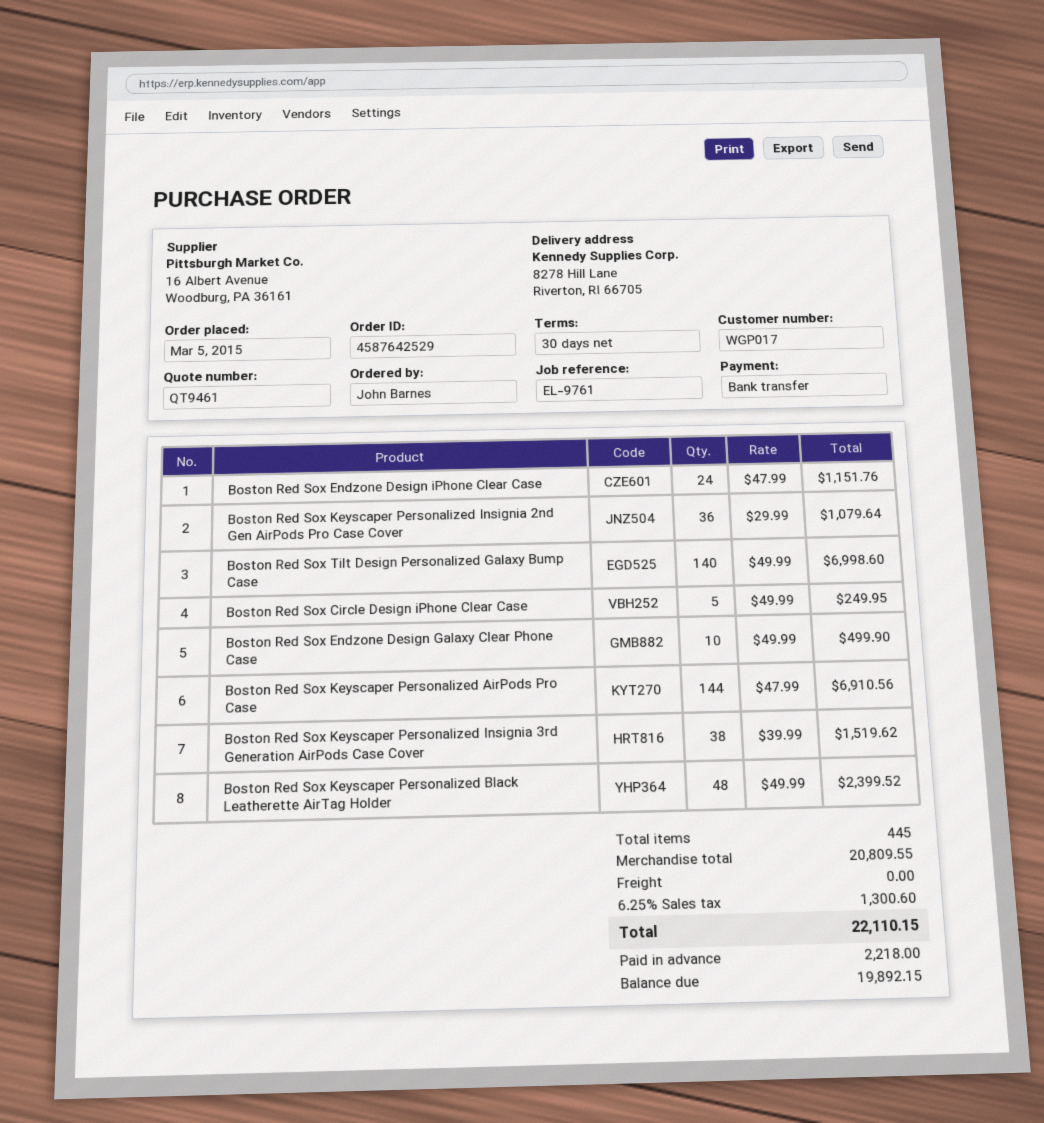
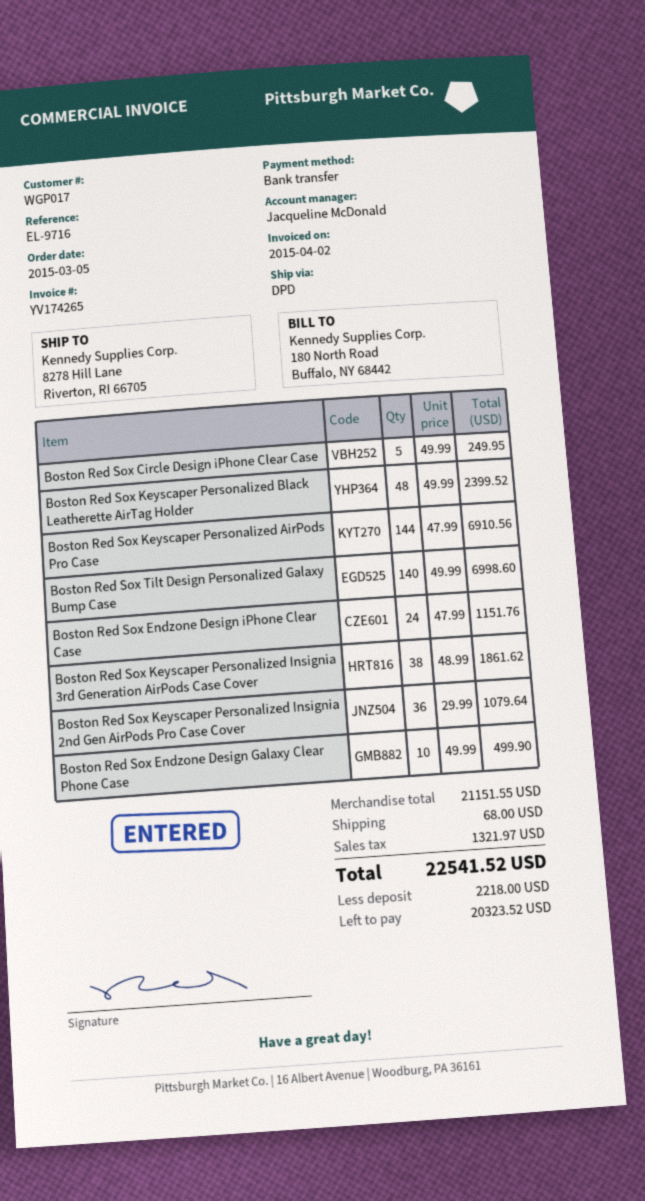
reference: EL-9761 -> EL-9716
Boston Red Sox Keyscaper Personalized Insignia 3rd Generation AirPods Case Cover: 38 x 39.99 = 1519.62 -> 38 x 48.99 = 1861.62
subtotal: 20809.55 -> 21151.55
shipping: 0.00 -> 68.00
tax: 1300.60 -> 1321.97
total: 22110.15 -> 22541.52
balance: 19892.15 -> 20323.52

